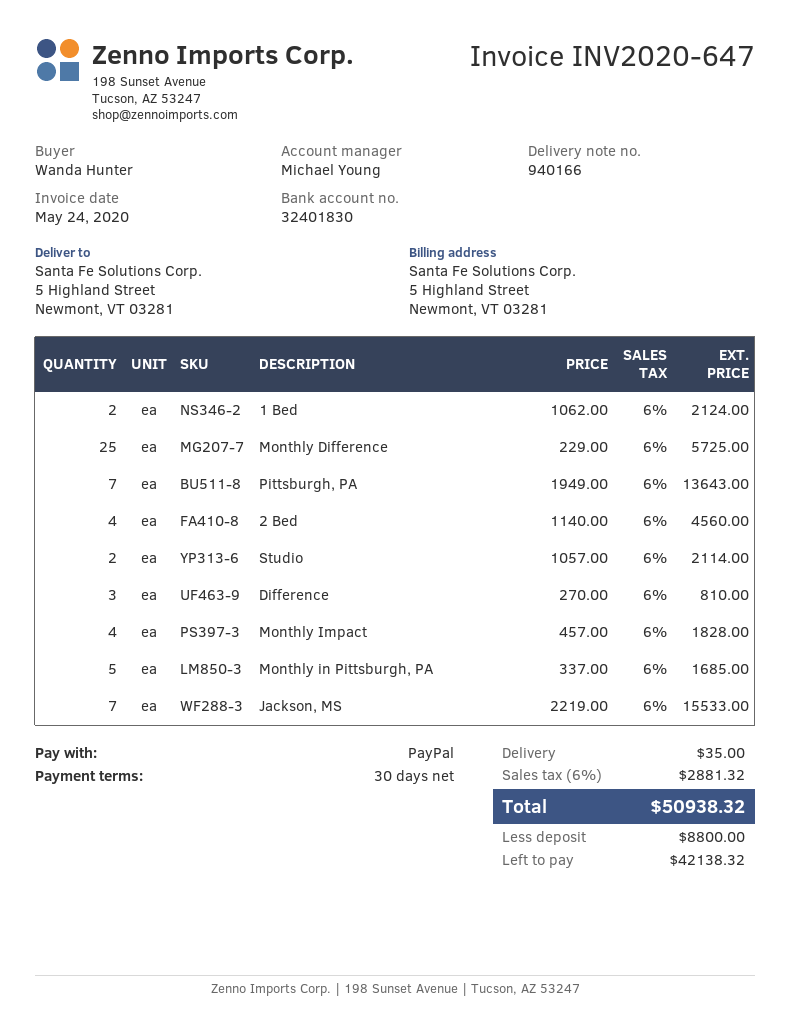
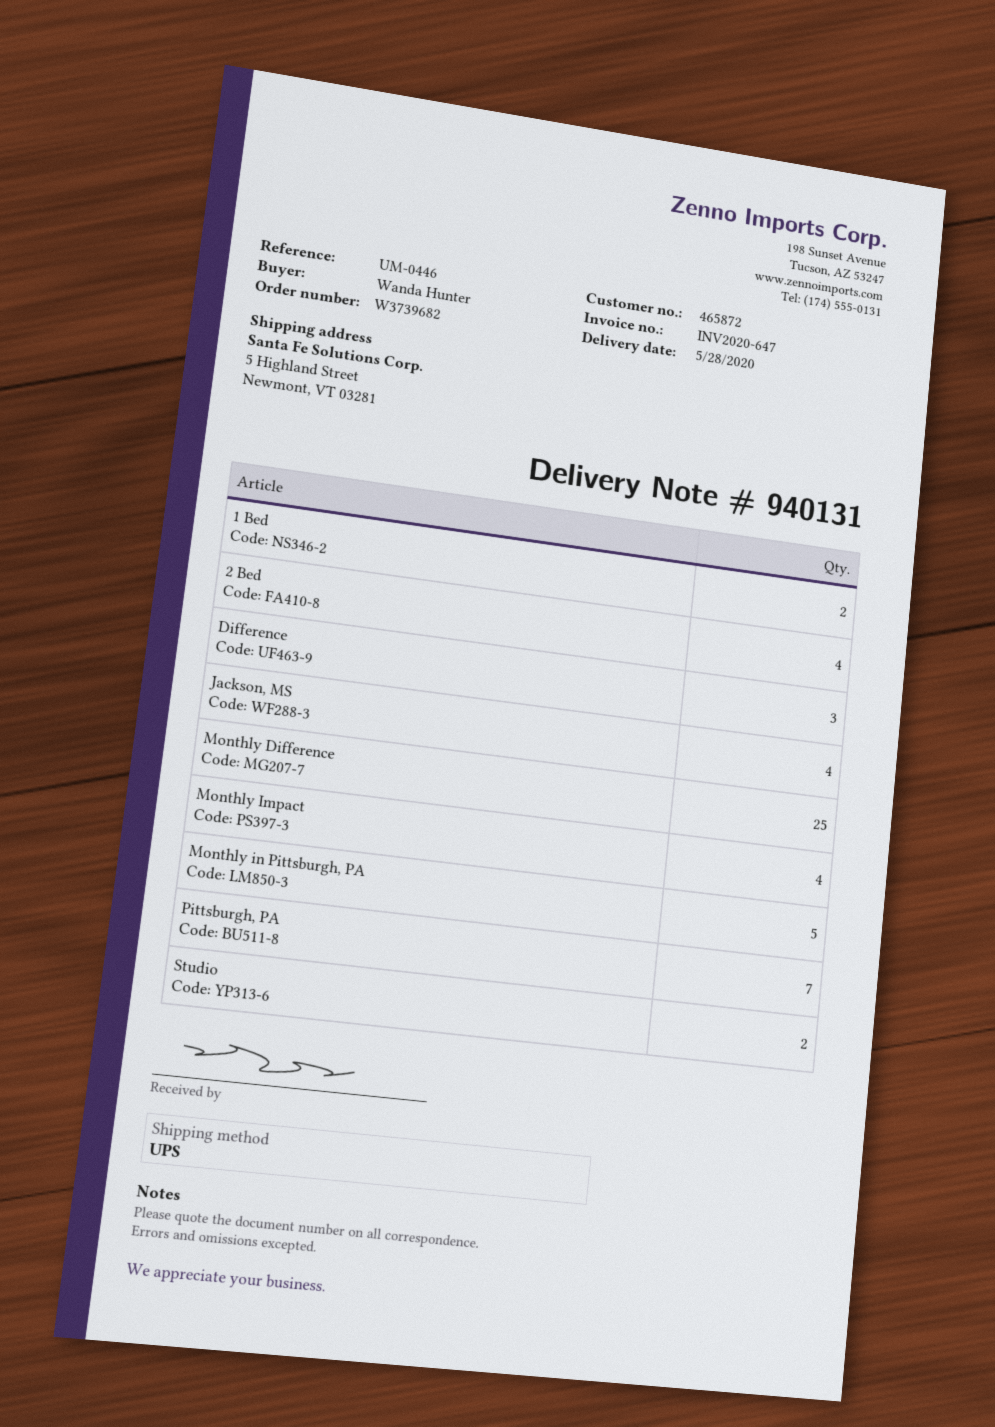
delivery note number: 940166 -> 940131
Jackson, MS: 7 -> 4

